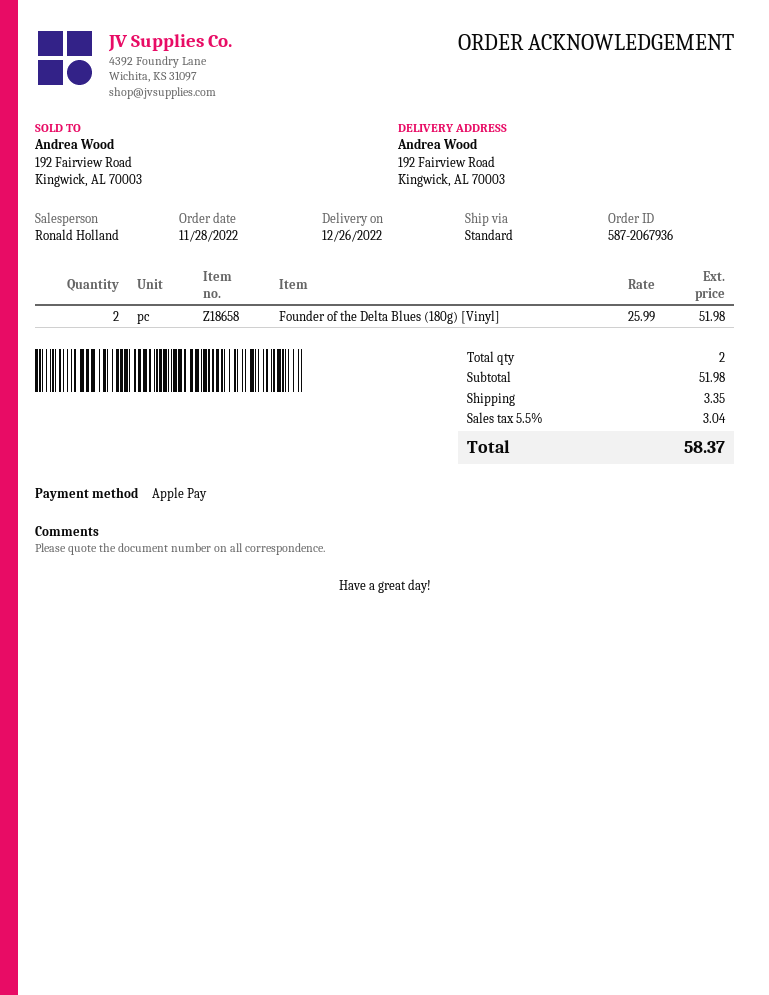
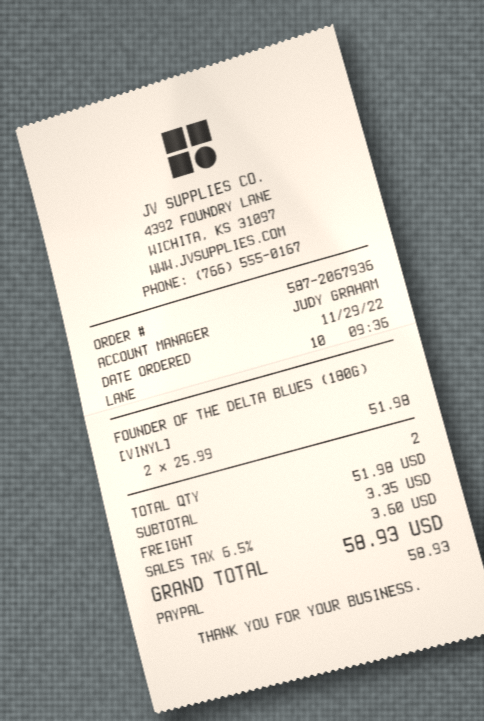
order date: 2022-11-28 -> 2022-11-29
sales rep: Ronald Holland -> JUDY GRAHAM
payment method: Apple Pay -> PayPal
tax: 5.5% = 3.04 -> 6.5% = 3.60
total: 58.37 -> 58.93

